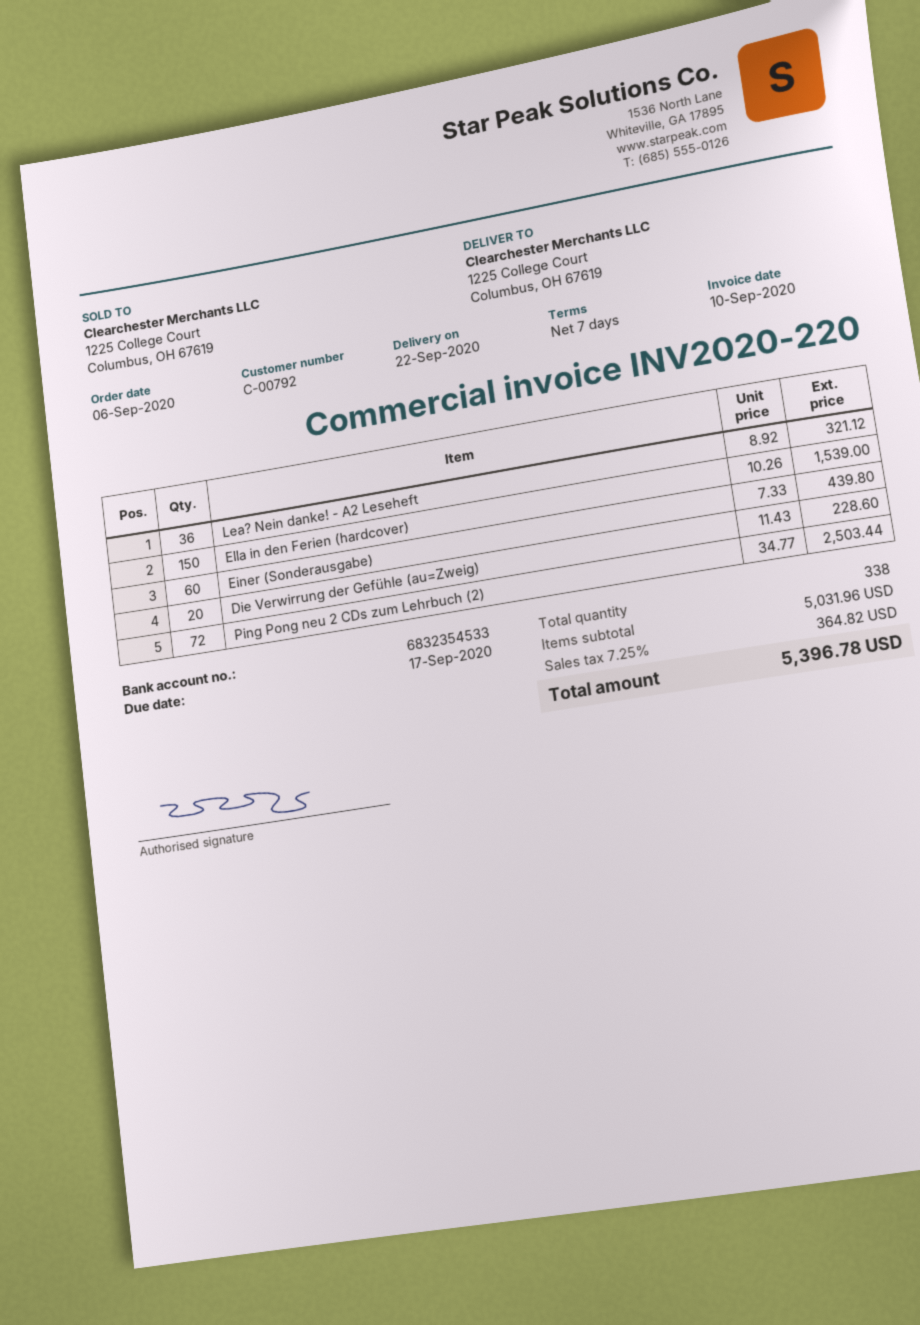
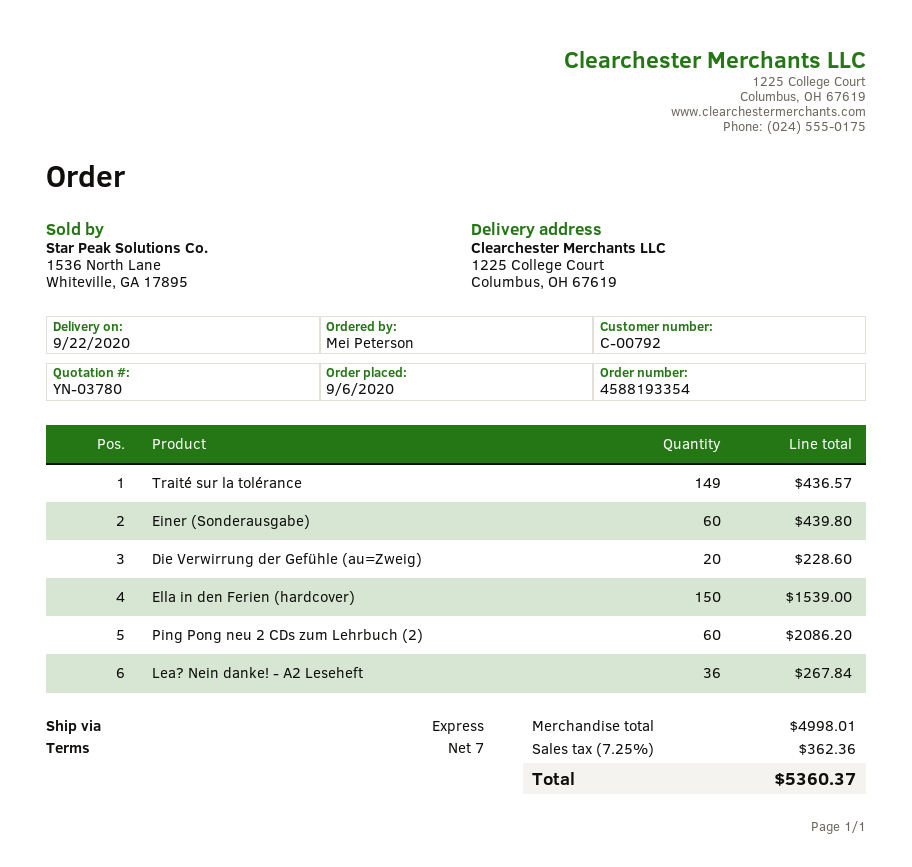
Lea? Nein danke! - A2 Leseheft: 36 for 321.12 -> 36 for 267.84
Ping Pong neu 2 CDs zum Lehrbuch (2): 72 for 2503.44 -> 60 for 2086.20
Traité sur la tolérance: none -> 149 for 436.57
subtotal: 5031.96 -> 4998.01
tax: 7.25% = 364.82 -> 7.25% = 362.36
total: 5396.78 -> 5360.37

